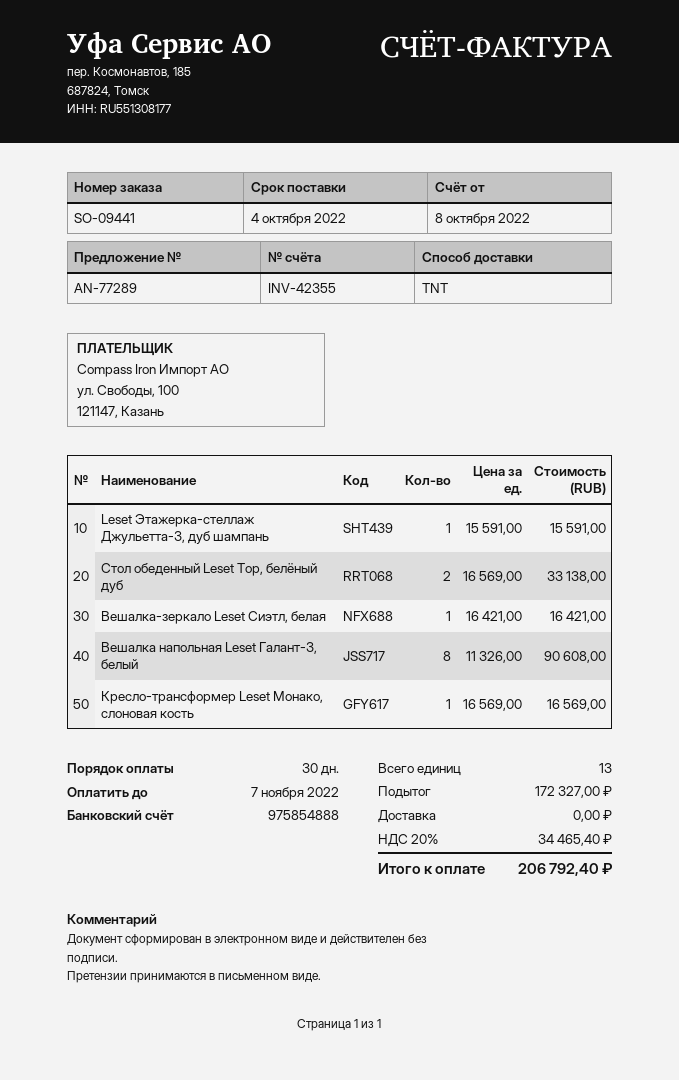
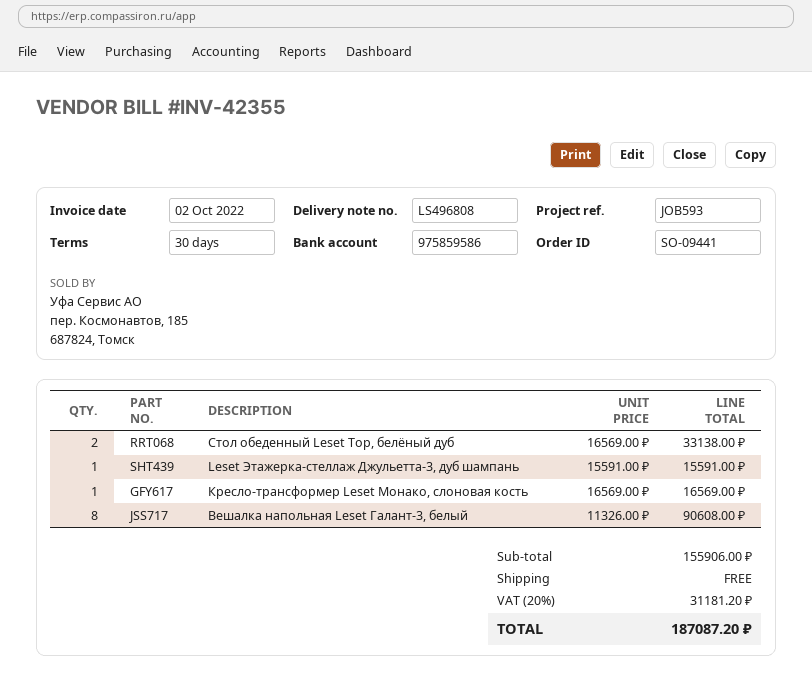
invoice date: 2022-10-08 -> 2022-10-02
bank account: 975854888 -> 975859586
Вешалка-зеркало Leset Сиэтл, белая: 1 x 16421.00 = 16421.00 -> none
subtotal: 172327.00 -> 155906.00
tax: 20% = 34465.40 -> 20% = 31181.20
total: 206792.40 -> 187087.20

